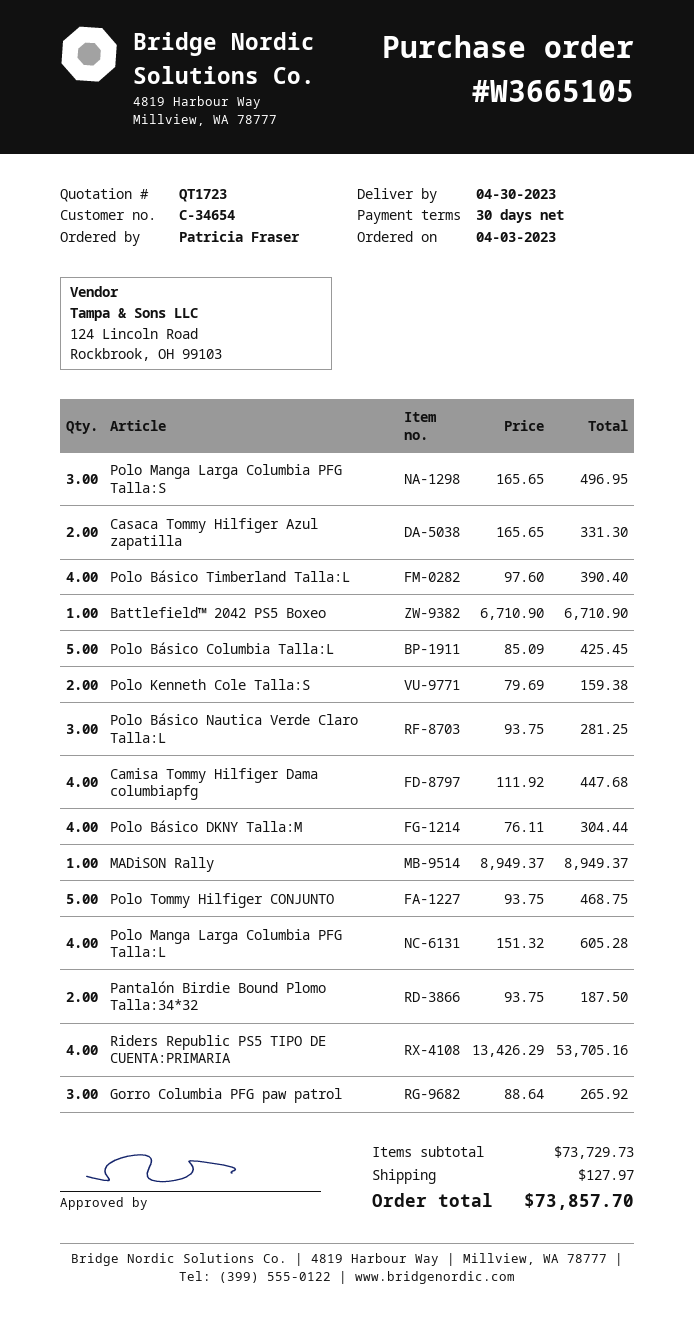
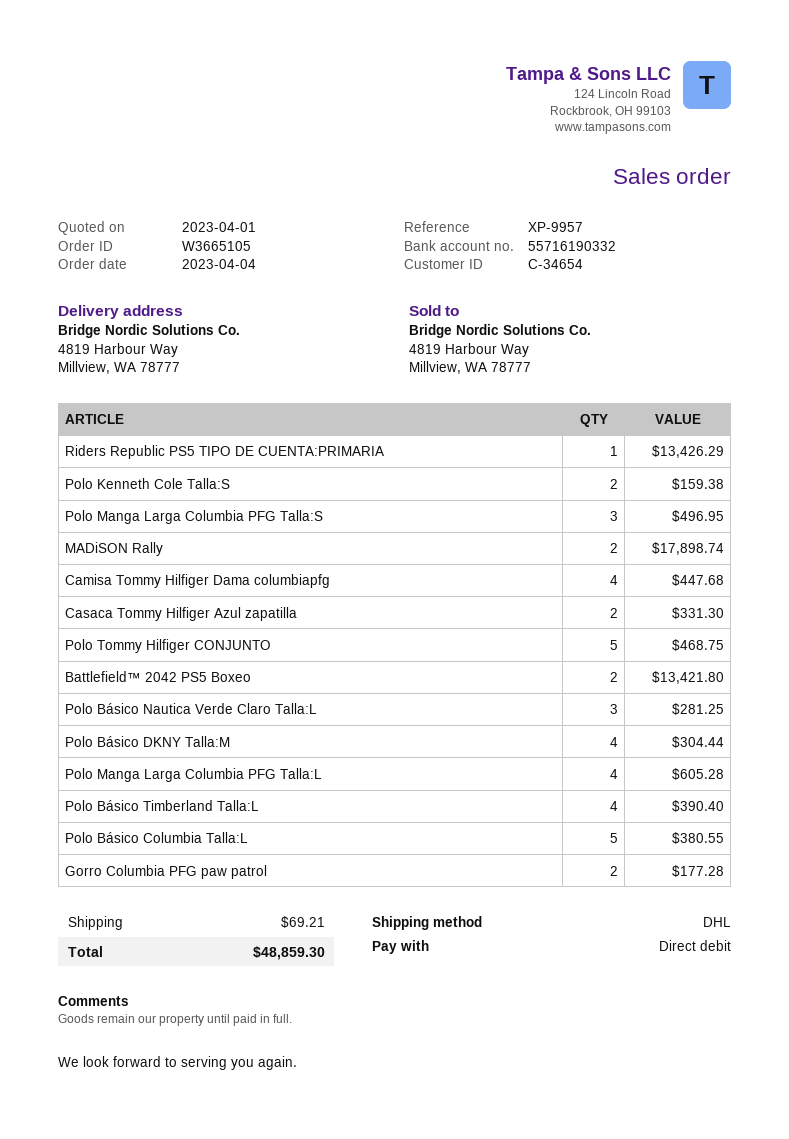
order date: 2023-04-03 -> 2023-04-04
Battlefield™ 2042 PS5 Boxeo: 1 for 6710.90 -> 2 for 13421.80
Polo Básico Columbia Talla:L: 5 for 425.45 -> 5 for 380.55
MADiSON Rally: 1 for 8949.37 -> 2 for 17898.74
Pantalón Birdie Bound Plomo Talla:34*32: 2 for 187.50 -> none
Riders Republic PS5 TIPO DE CUENTA:PRIMARIA: 4 for 53705.16 -> 1 for 13426.29
Gorro Columbia PFG paw patrol: 3 for 265.92 -> 2 for 177.28
shipping: 127.97 -> 69.21
total: 73857.70 -> 48859.30

